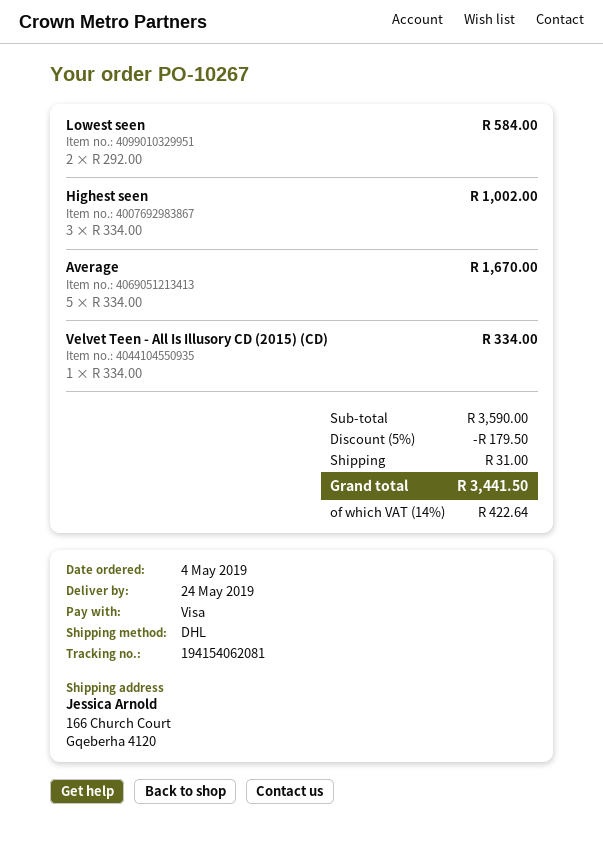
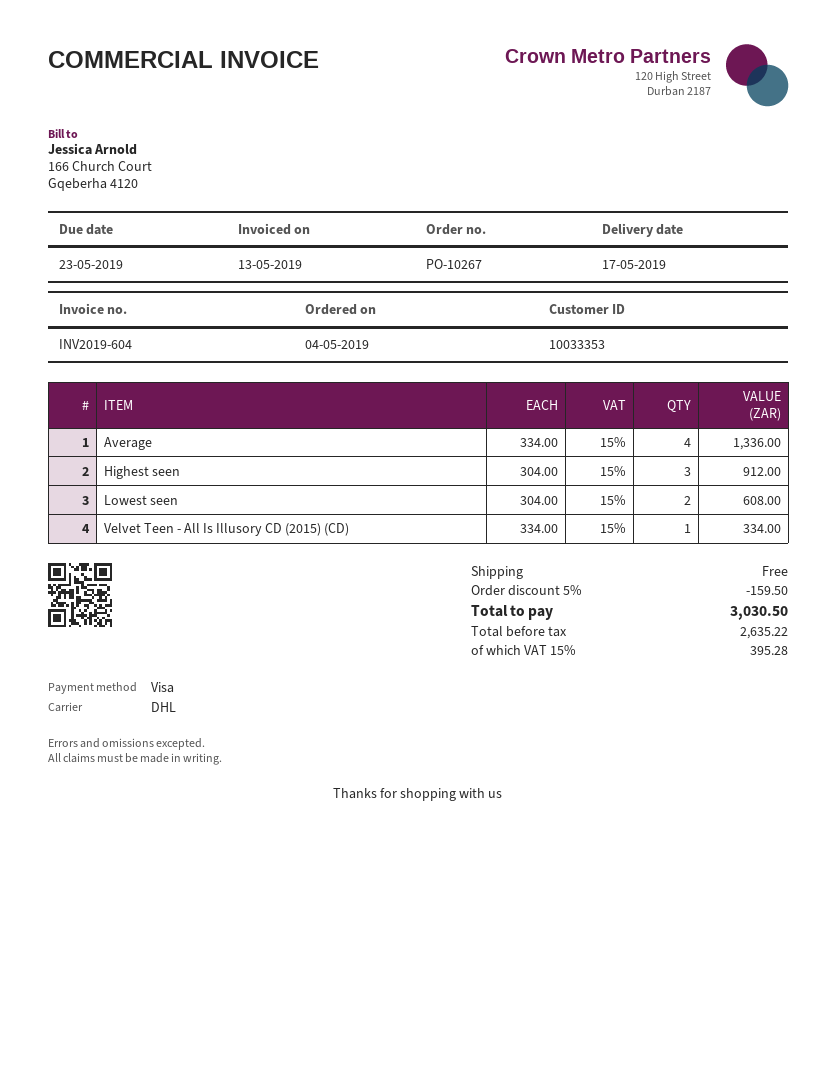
delivery date: 2019-05-24 -> 2019-05-17
Lowest seen: 2 x 292.00 = 584.00 -> 2 x 304.00 = 608.00
Highest seen: 3 x 334.00 = 1002.00 -> 3 x 304.00 = 912.00
Average: 5 x 334.00 = 1670.00 -> 4 x 334.00 = 1336.00
discount: 5% = 179.50 -> 5% = 159.50
shipping: 31.00 -> 0.00
tax: 14% = 422.64 -> 15% = 395.28
total: 3441.50 -> 3030.50

